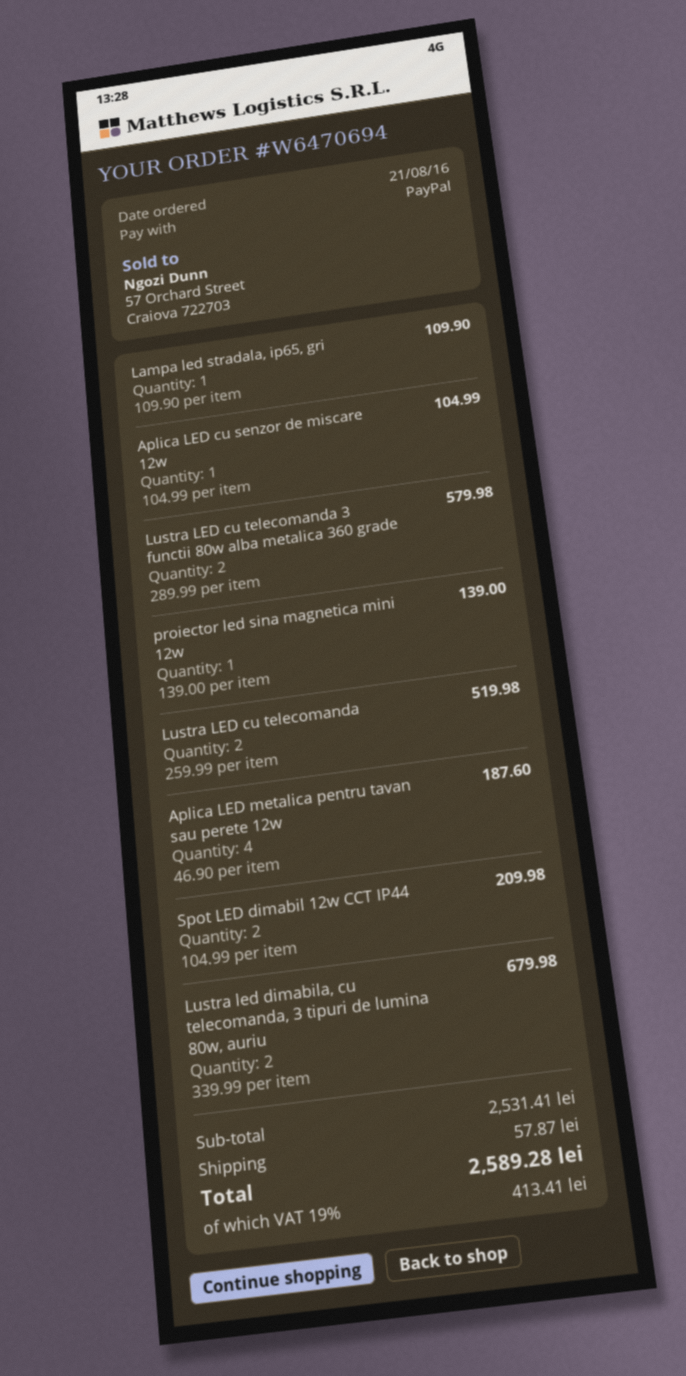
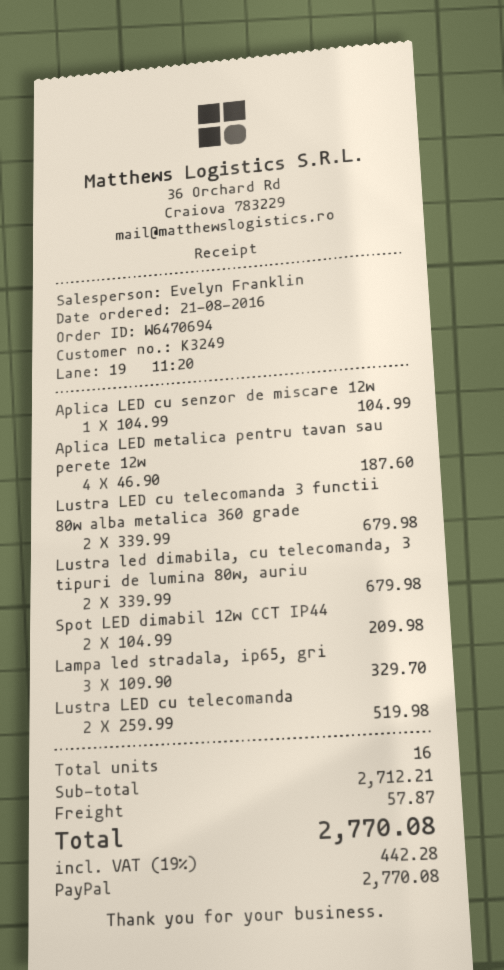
Lampa led stradala, ip65, gri: 1 x 109.90 = 109.90 -> 3 x 109.90 = 329.70
Lustra LED cu telecomanda 3 functii 80w alba metalica 360 grade: 2 x 289.99 = 579.98 -> 2 x 339.99 = 679.98
proiector led sina magnetica mini 12w: 1 x 139.00 = 139.00 -> none
subtotal: 2531.41 -> 2712.21
tax: 19% = 413.41 -> 19% = 442.28
total: 2589.28 -> 2770.08

